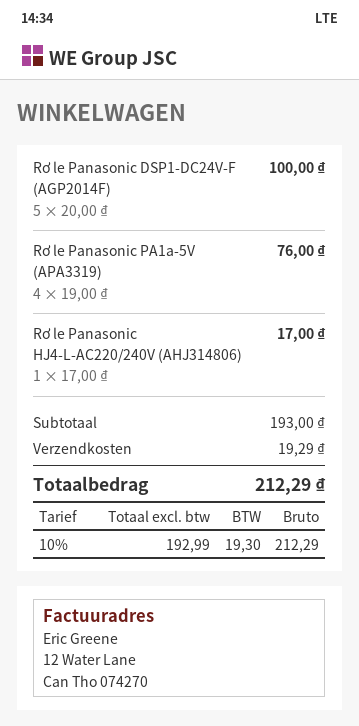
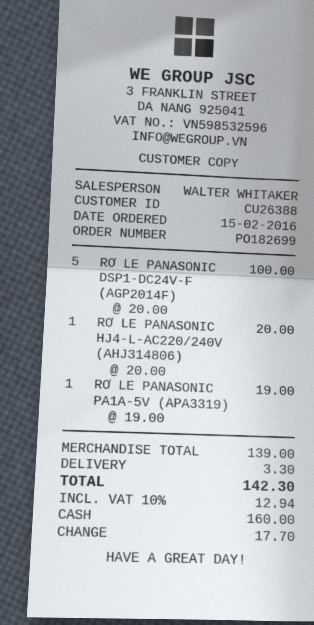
Rơ le Panasonic PA1a-5V (APA3319): 4 x 19.00 = 76.00 -> 1 x 19.00 = 19.00
Rơ le Panasonic HJ4-L-AC220/240V (AHJ314806): 1 x 17.00 = 17.00 -> 1 x 20.00 = 20.00
subtotal: 193.00 -> 139.00
shipping: 19.29 -> 3.30
tax: 10% = 19.30 -> 10% = 12.94
total: 212.29 -> 142.30

